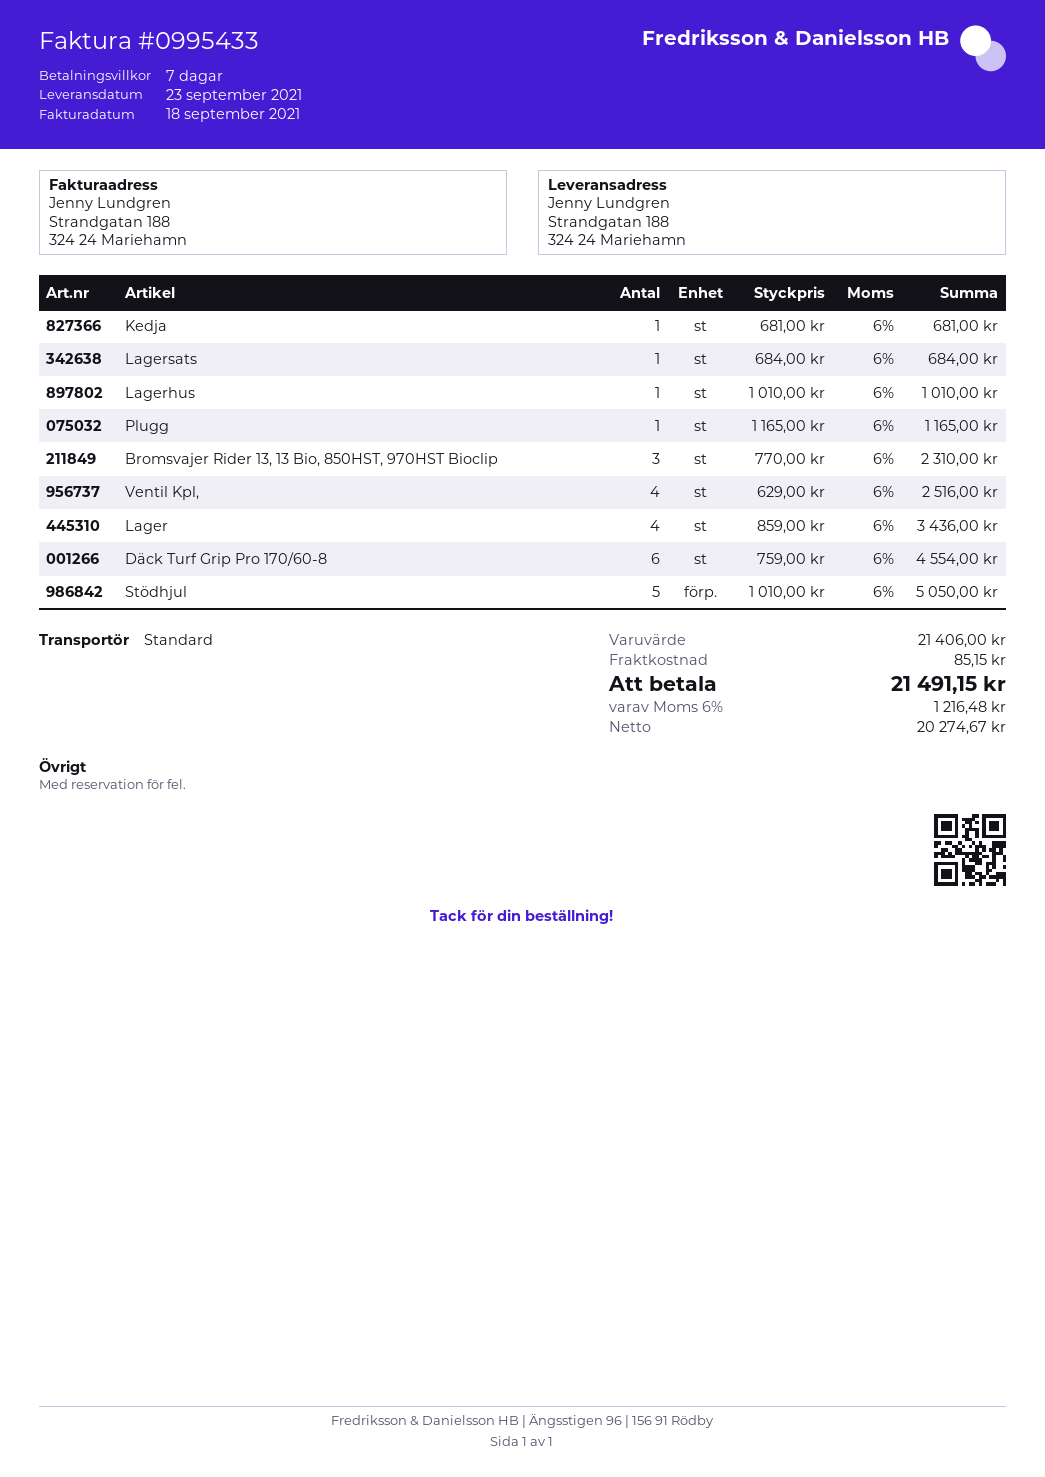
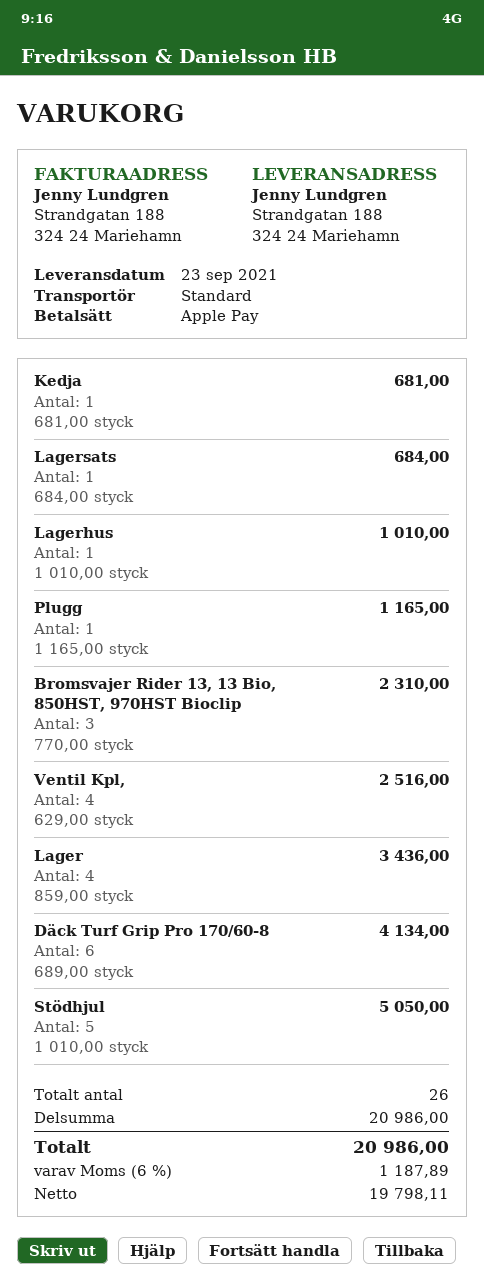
Däck Turf Grip Pro 170/60-8: 6 x 759.00 = 4554.00 -> 6 x 689.00 = 4134.00
subtotal: 21406.00 -> 20986.00
shipping: 85.15 -> none
net: 20274.67 -> 19798.11
tax: 6% = 1216.48 -> 6% = 1187.89
total: 21491.15 -> 20986.00

